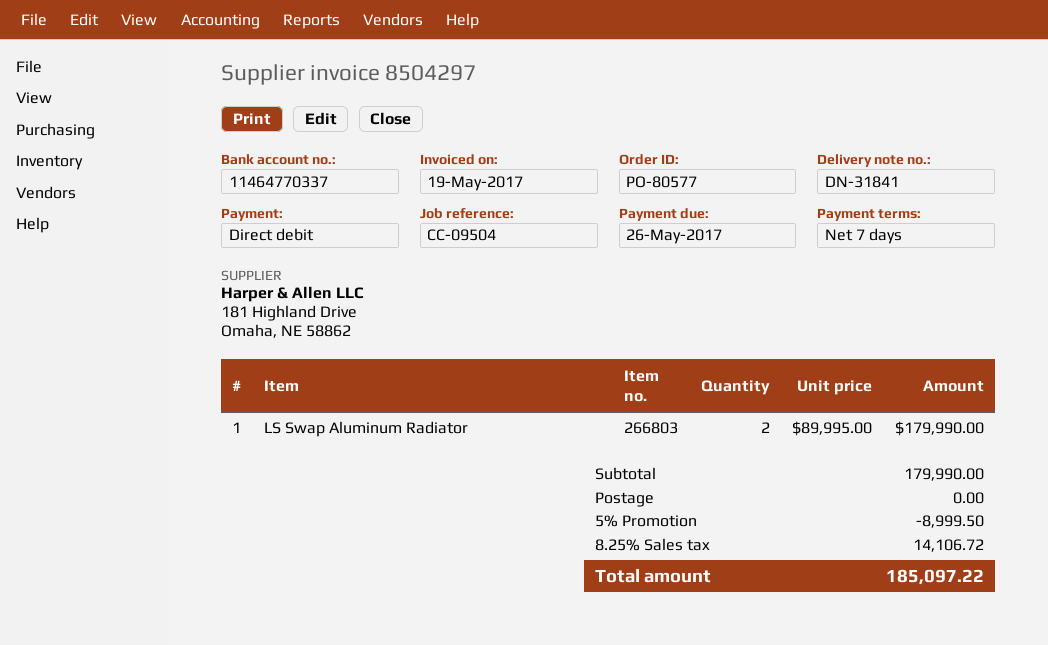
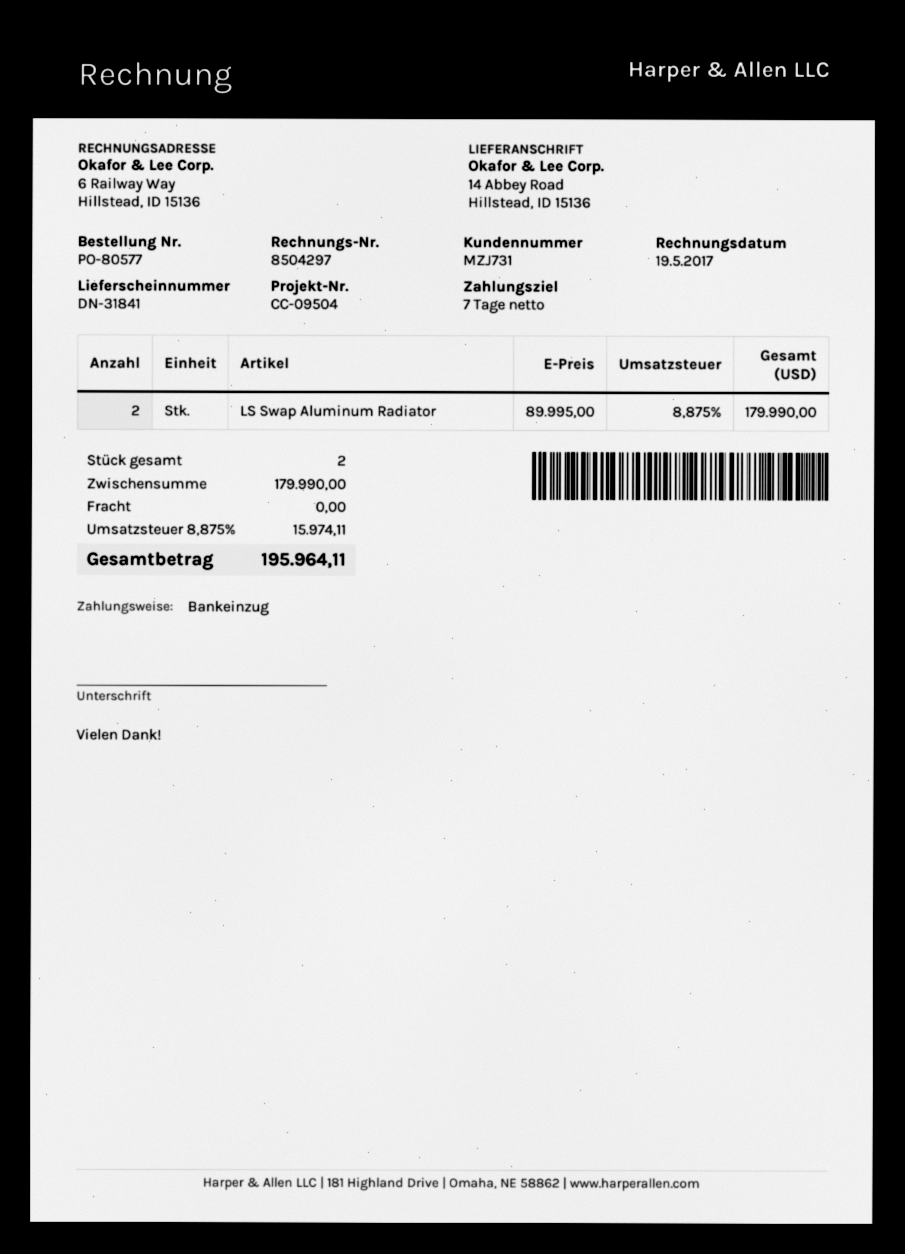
discount: 5% = 8999.50 -> none
tax: 8.25% = 14106.72 -> 8.875% = 15974.11
total: 185097.22 -> 195964.11

